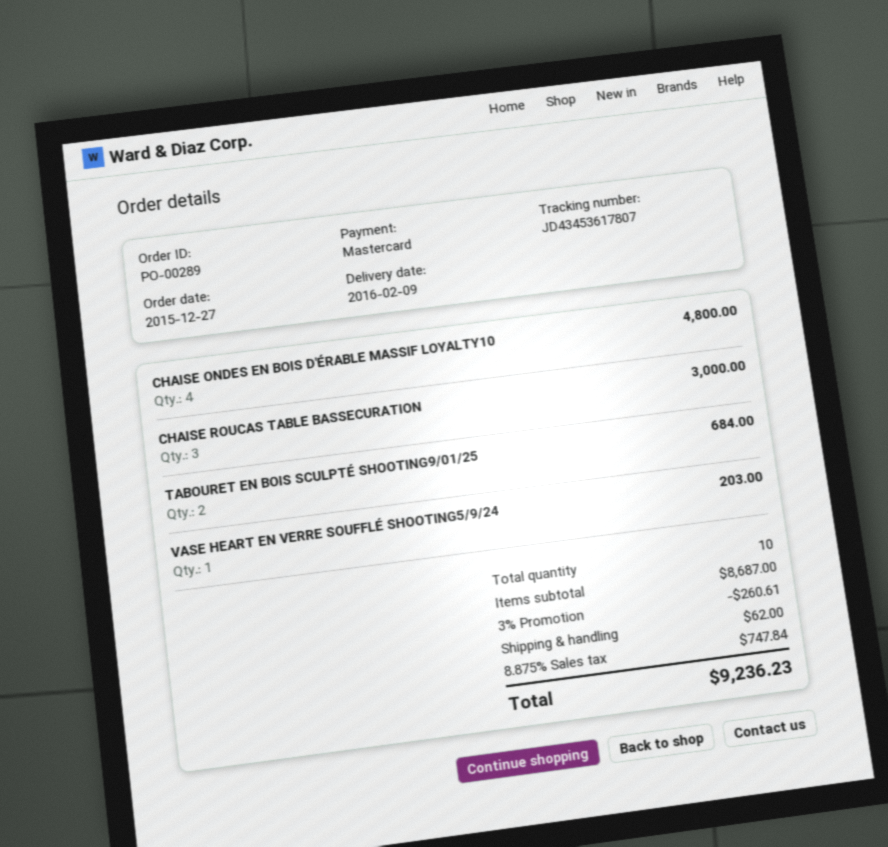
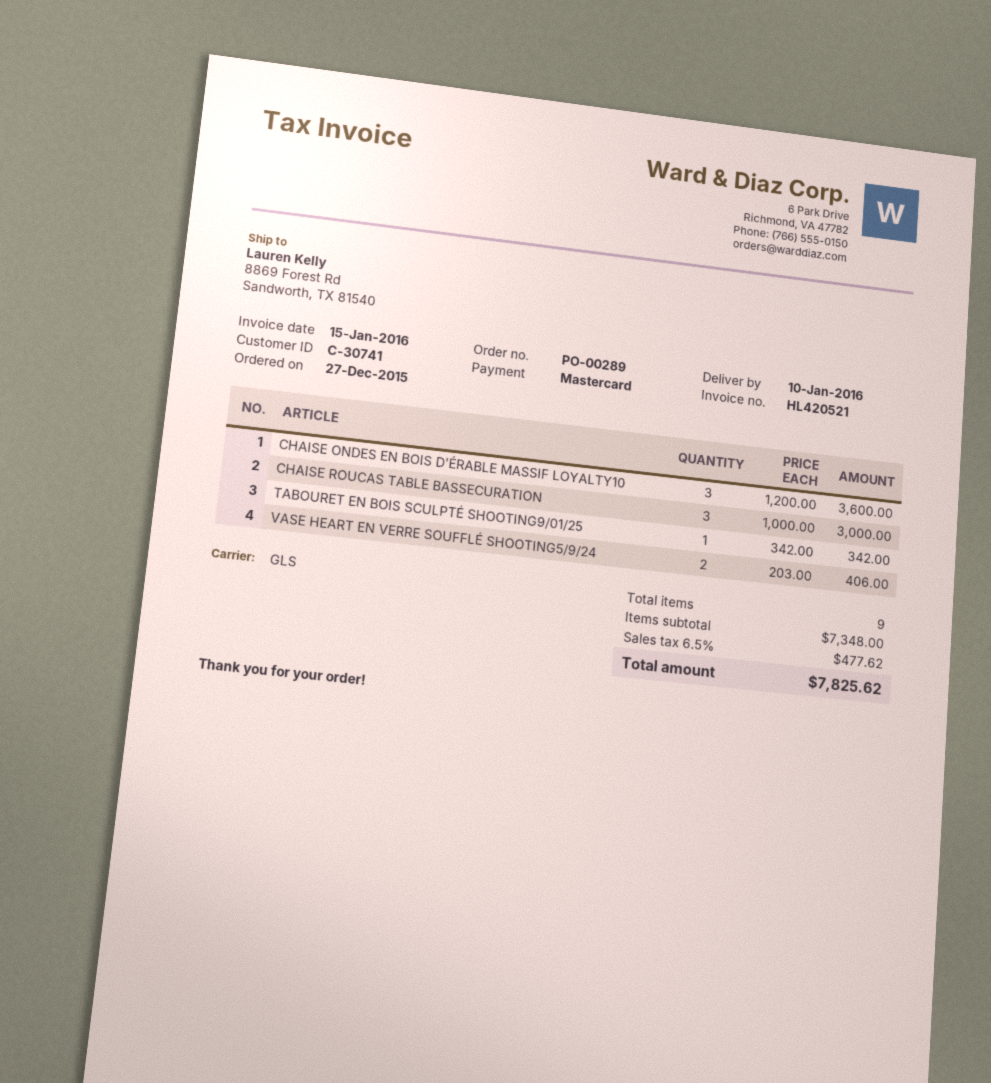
delivery date: 2016-02-09 -> 2016-01-10
CHAISE ONDES EN BOIS D'ÉRABLE MASSIF LOYALTY10: 4 for 4800.00 -> 3 for 3600.00
TABOURET EN BOIS SCULPTÉ SHOOTING9/01/25: 2 for 684.00 -> 1 for 342.00
VASE HEART EN VERRE SOUFFLÉ SHOOTING5/9/24: 1 for 203.00 -> 2 for 406.00
total quantity: 10 -> 9
subtotal: 8687.00 -> 7348.00
discount: 3% = 260.61 -> none
shipping: 62.00 -> none
tax: 8.875% = 747.84 -> 6.5% = 477.62
total: 9236.23 -> 7825.62

